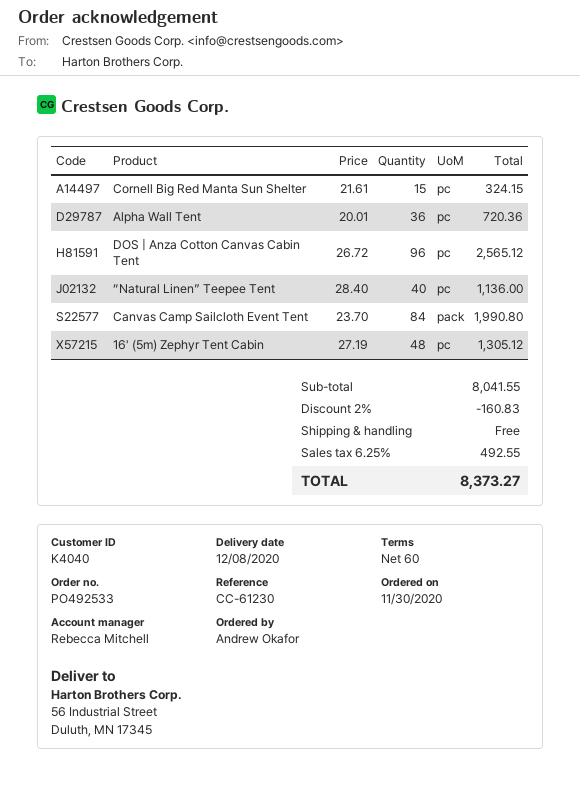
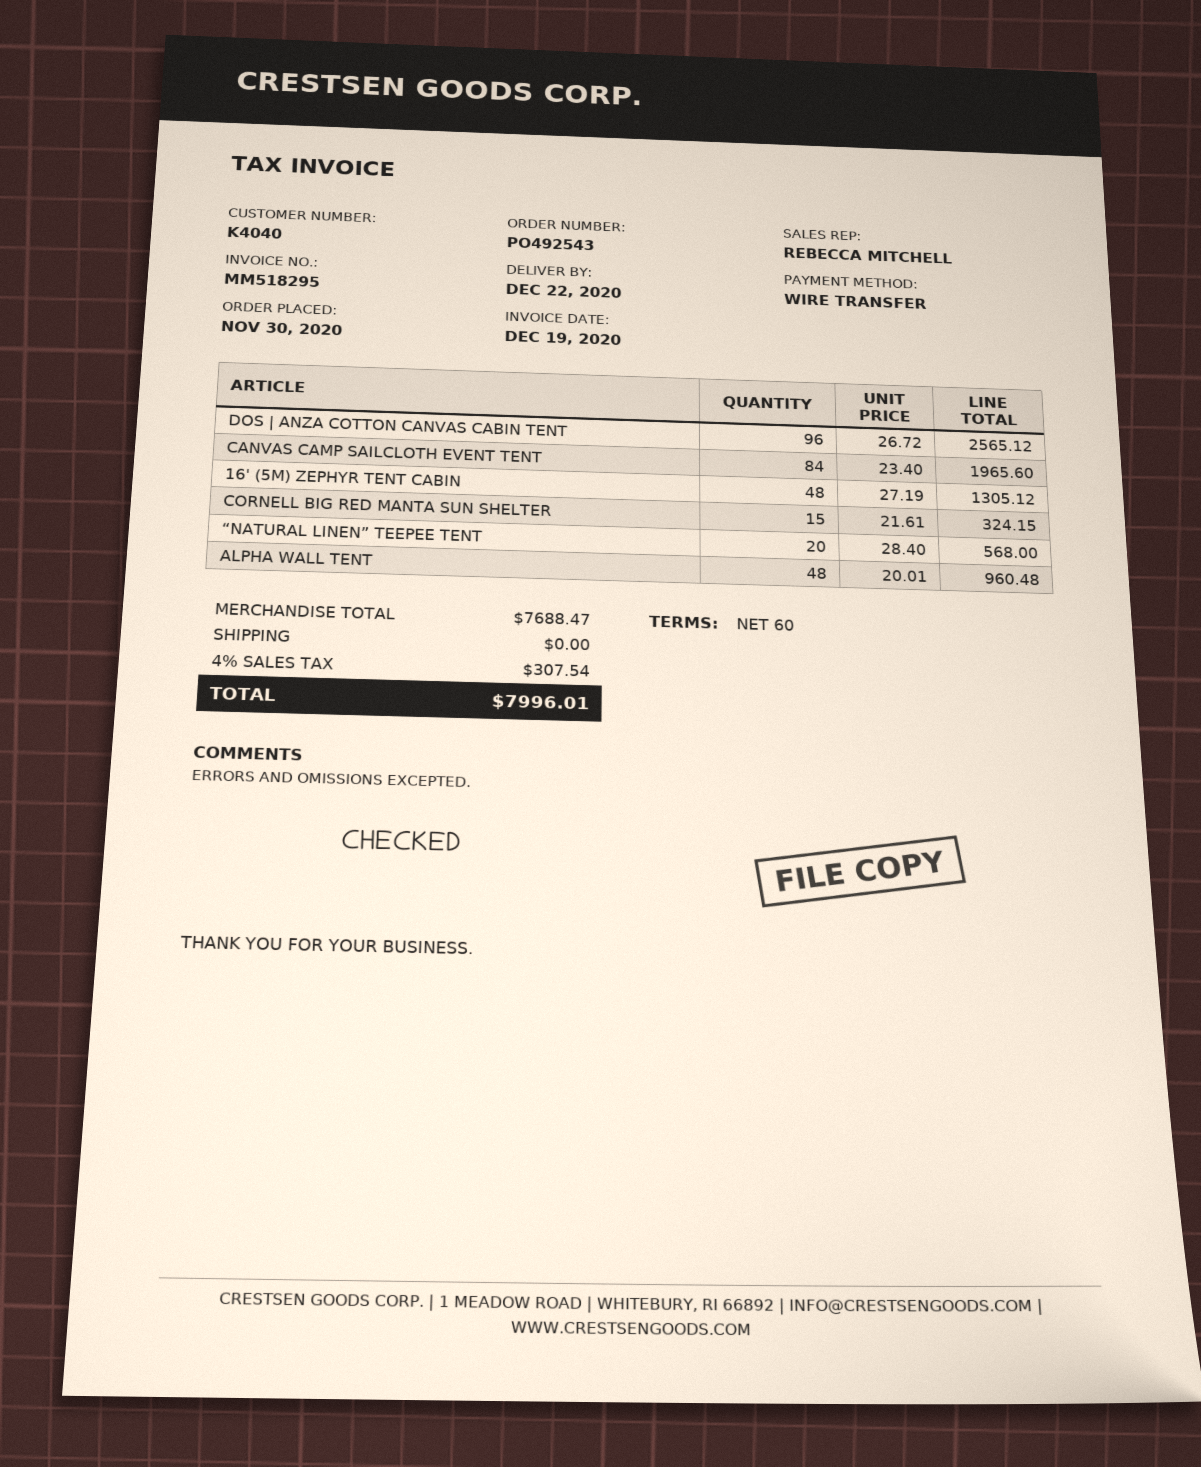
order number: PO492533 -> PO492543
delivery date: 2020-12-08 -> 2020-12-22
Alpha Wall Tent: 36 x 20.01 = 720.36 -> 48 x 20.01 = 960.48
“Natural Linen” Teepee Tent: 40 x 28.40 = 1136.00 -> 20 x 28.40 = 568.00
Canvas Camp Sailcloth Event Tent: 84 x 23.70 = 1990.80 -> 84 x 23.40 = 1965.60
subtotal: 8041.55 -> 7688.47
discount: 2% = 160.83 -> none
tax: 6.25% = 492.55 -> 4% = 307.54
total: 8373.27 -> 7996.01

